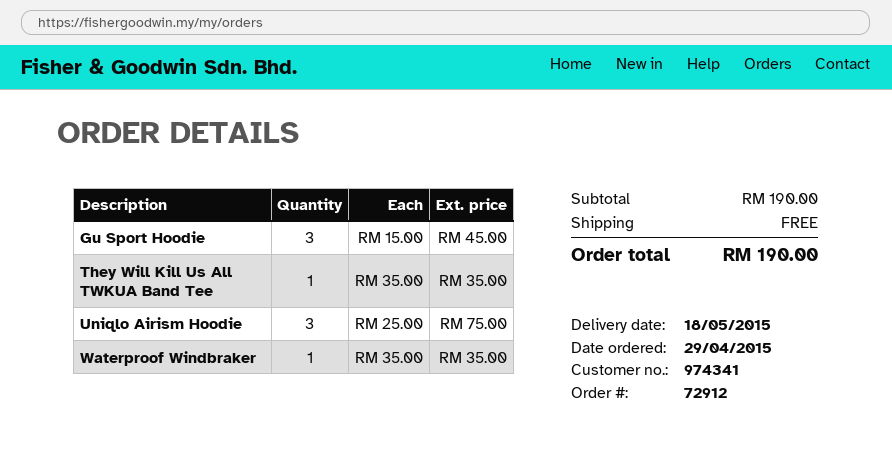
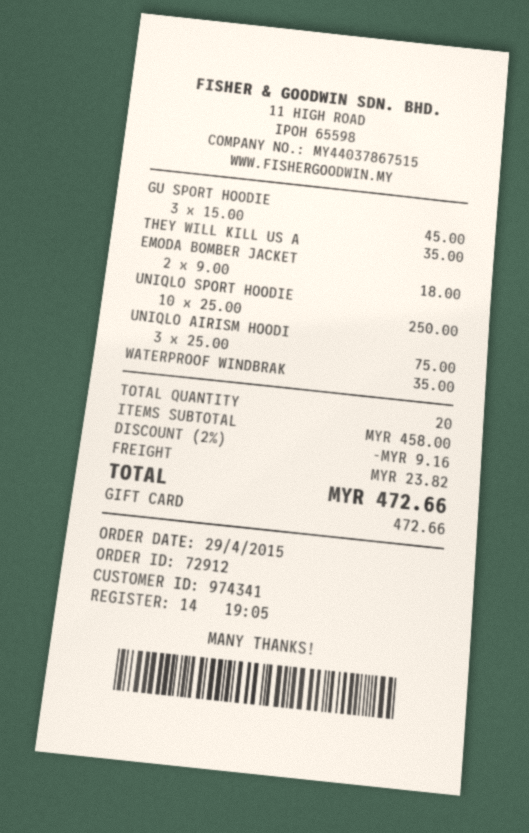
EMODA BOMBER JACKET: none -> 2 x 9.00 = 18.00
UNIQLO SPORT HOODIE: none -> 10 x 25.00 = 250.00
subtotal: 190.00 -> 458.00
discount: none -> 2% = 9.16
shipping: 0.00 -> 23.82
total: 190.00 -> 472.66

